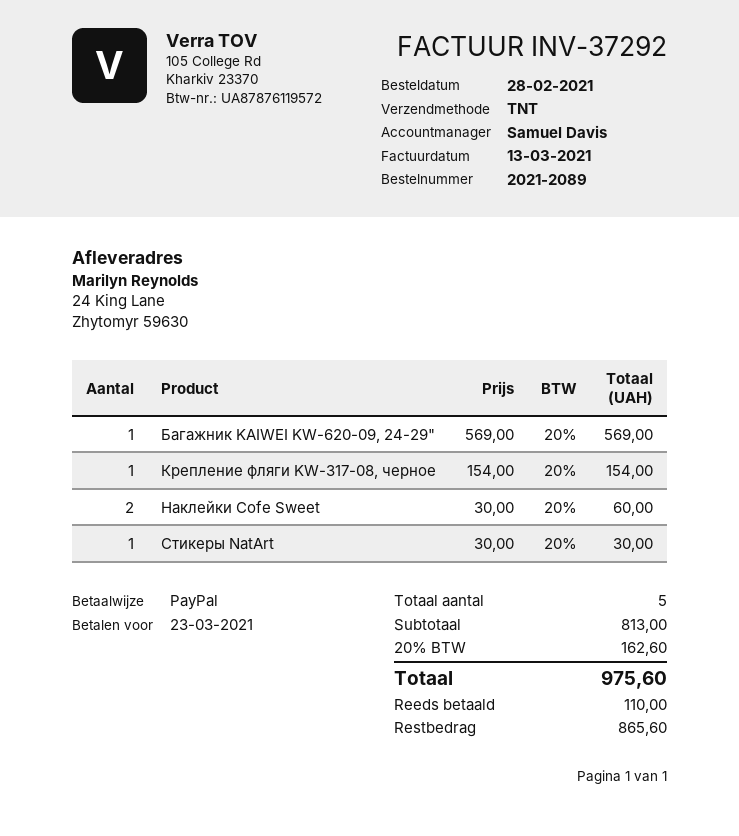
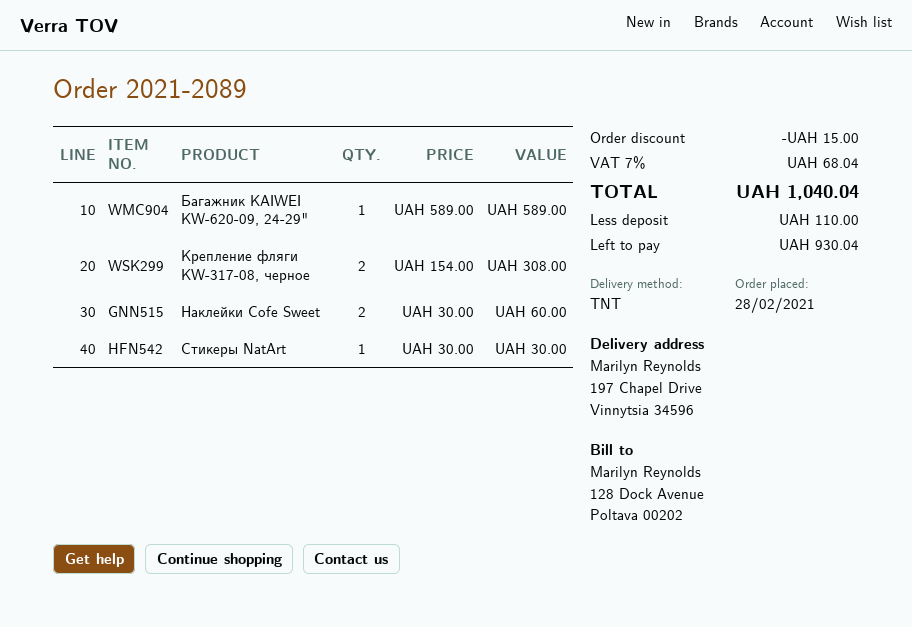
ship to: 24 King Lane, Zhytomyr 59630 -> 197 Chapel Drive, Vinnytsia 34596
Багажник KAIWEI KW-620-09, 24-29": 1 x 569.00 = 569.00 -> 1 x 589.00 = 589.00
Крепление фляги KW-317-08, черное: 1 x 154.00 = 154.00 -> 2 x 154.00 = 308.00
discount: none -> 15.00
tax: 20% = 162.60 -> 7% = 68.04
total: 975.60 -> 1040.04
balance: 865.60 -> 930.04

